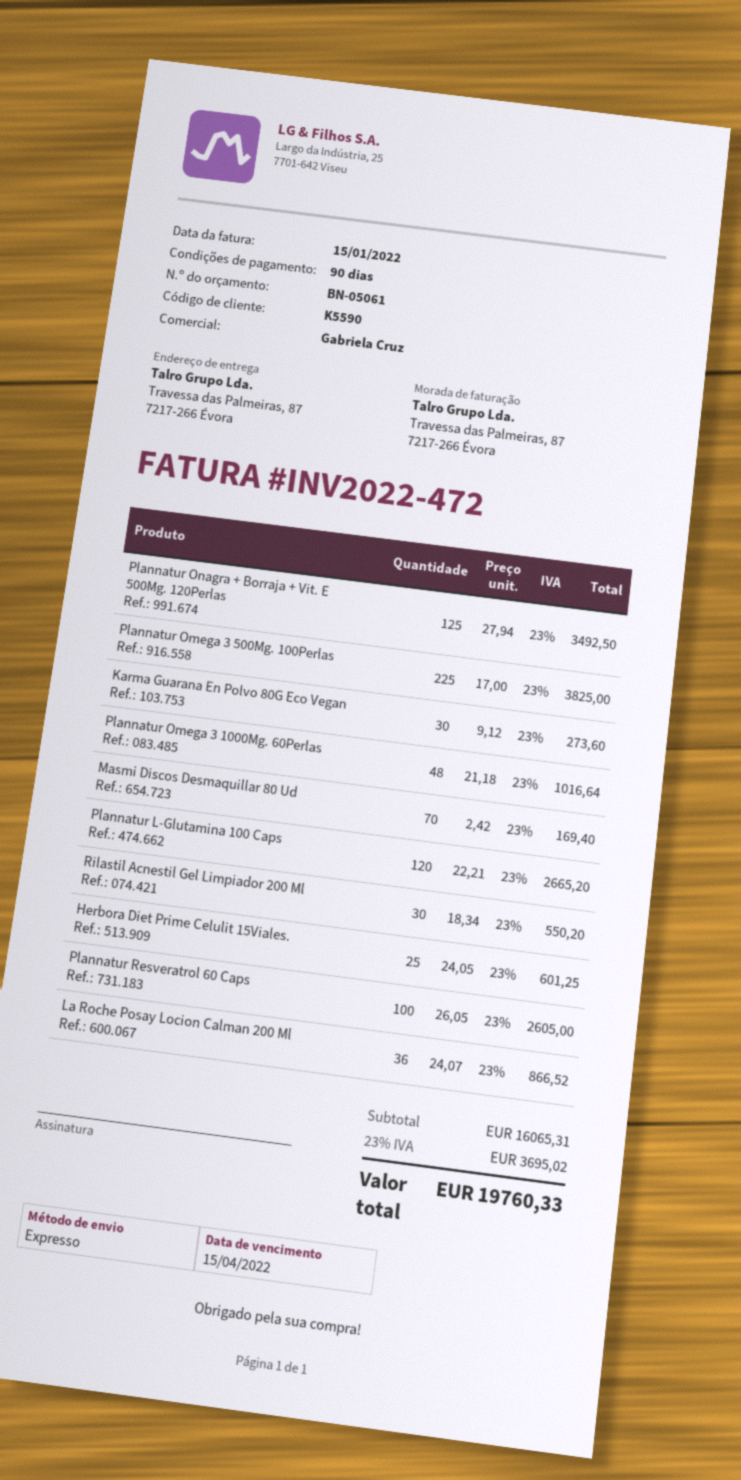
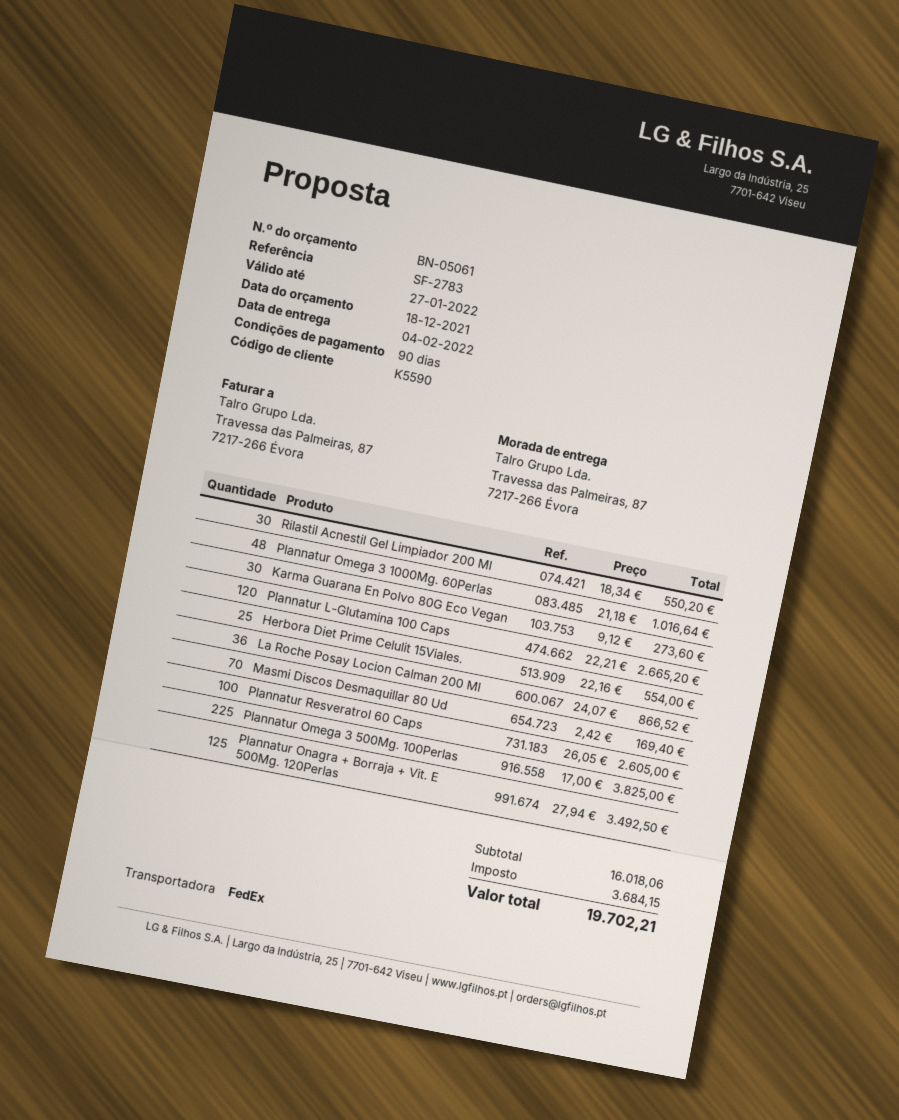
shipping method: express -> FedEx
Herbora Diet Prime Celulit 15Viales.: 25 x 24.05 = 601.25 -> 25 x 22.16 = 554.00
subtotal: 16065.31 -> 16018.06
tax: 3695.02 -> 3684.15
total: 19760.33 -> 19702.21

